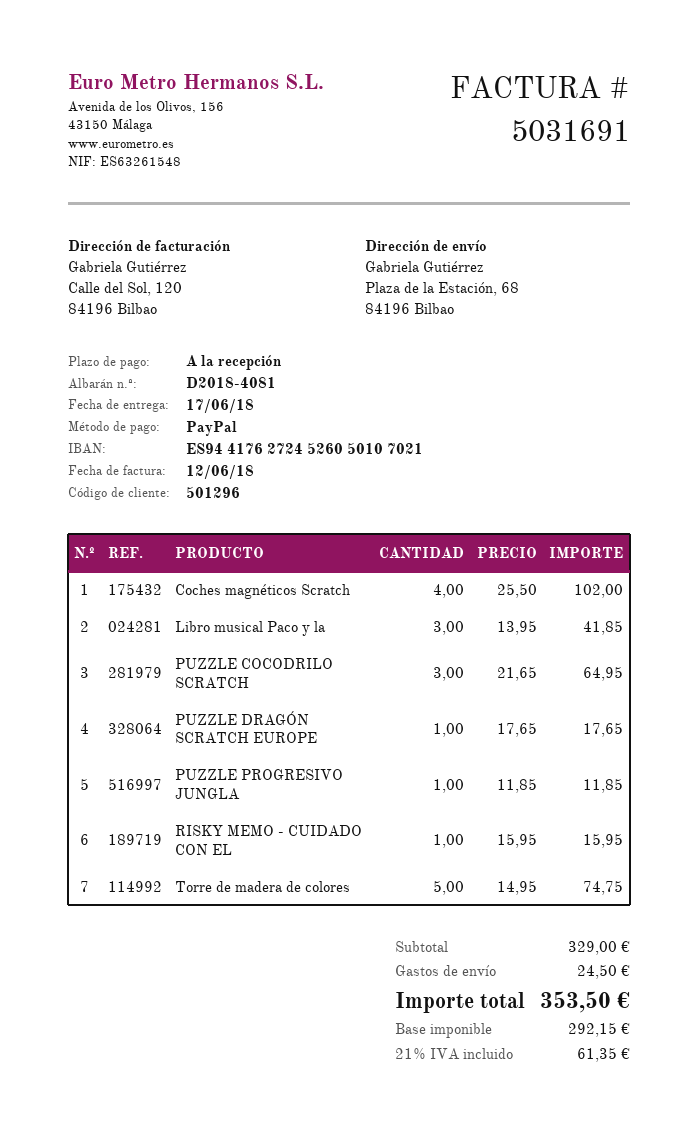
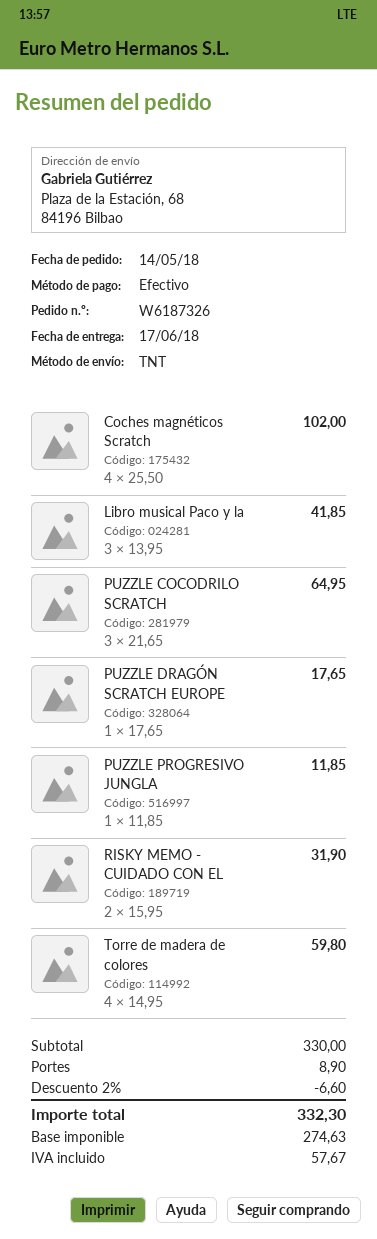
payment method: PayPal -> cash
RISKY MEMO - CUIDADO CON EL: 1 x 15.95 = 15.95 -> 2 x 15.95 = 31.90
Torre de madera de colores: 5 x 14.95 = 74.75 -> 4 x 14.95 = 59.80
subtotal: 329.00 -> 330.00
discount: none -> 2% = 6.60
shipping: 24.50 -> 8.90
net: 292.15 -> 274.63
tax: 61.35 -> 57.67
total: 353.50 -> 332.30

